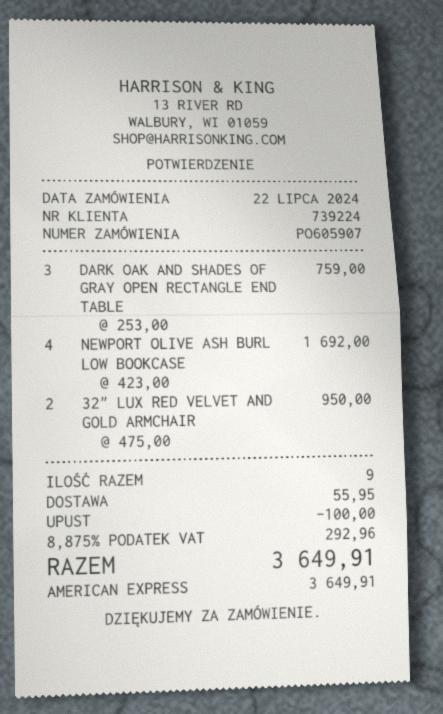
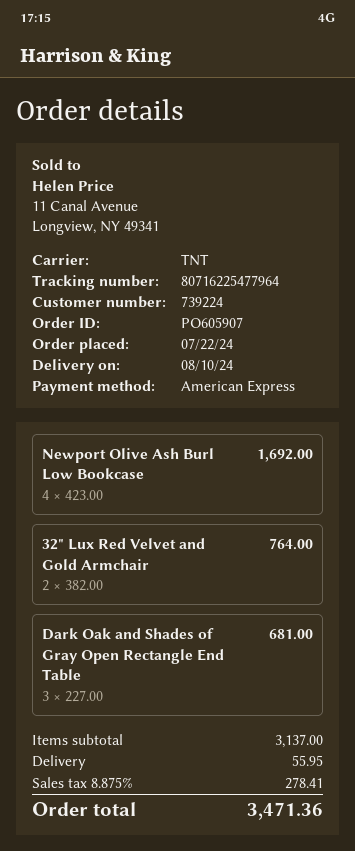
DARK OAK AND SHADES OF GRAY OPEN RECTANGLE END TABLE: 3 x 253.00 = 759.00 -> 3 x 227.00 = 681.00
32" LUX RED VELVET AND GOLD ARMCHAIR: 2 x 475.00 = 950.00 -> 2 x 382.00 = 764.00
discount: 100.00 -> none
tax: 8.875% = 292.96 -> 8.875% = 278.41
total: 3649.91 -> 3471.36

